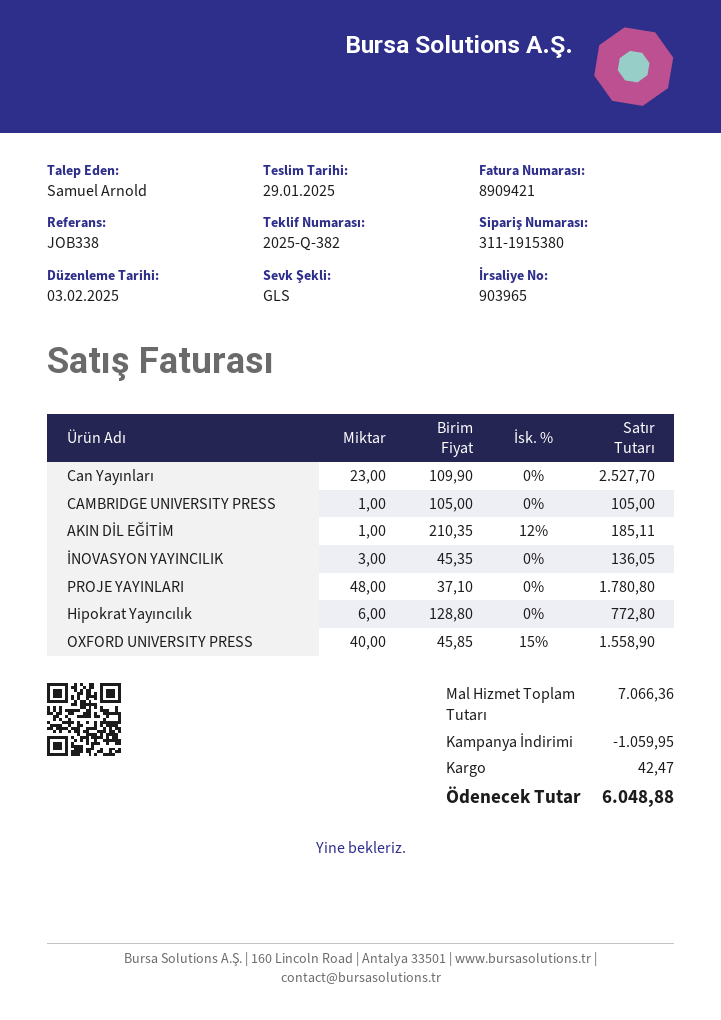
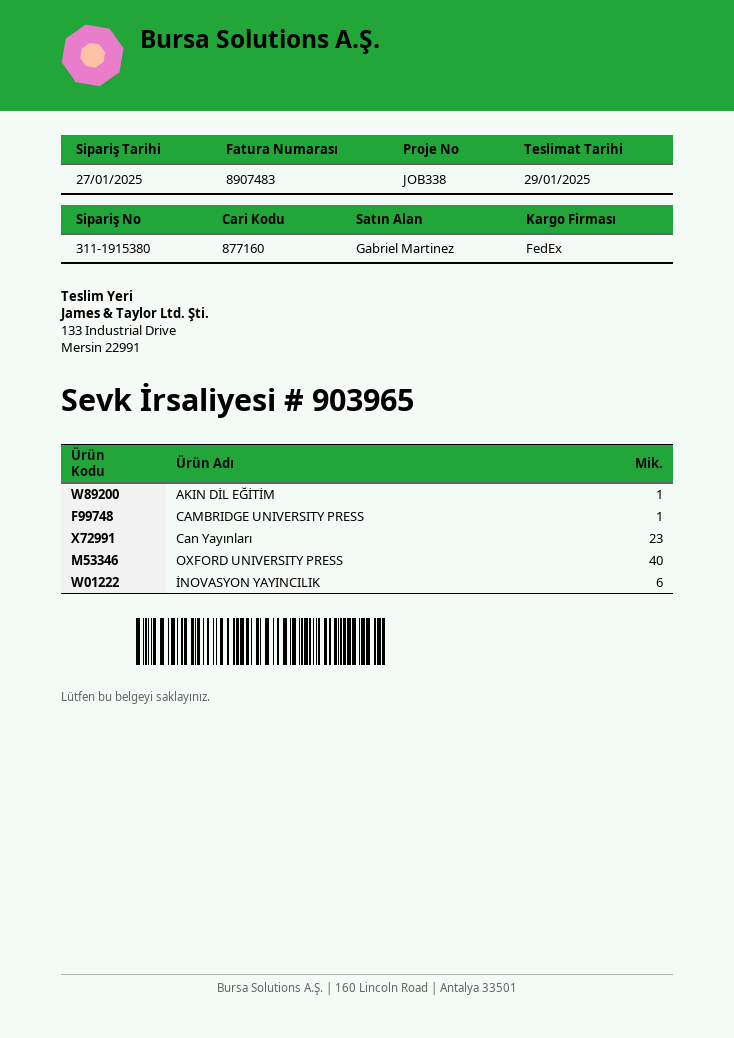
invoice number: 8909421 -> 8907483
ordered by: Samuel Arnold -> Gabriel Martinez
shipping method: GLS -> FedEx
İNOVASYON YAYINCILIK: 3 -> 6
PROJE YAYINLARI: 48 -> none
Hipokrat Yayıncılık: 6 -> none

